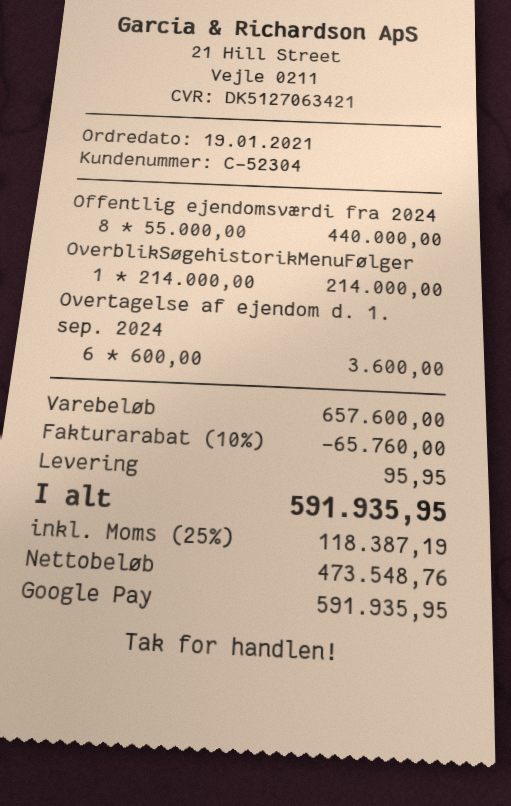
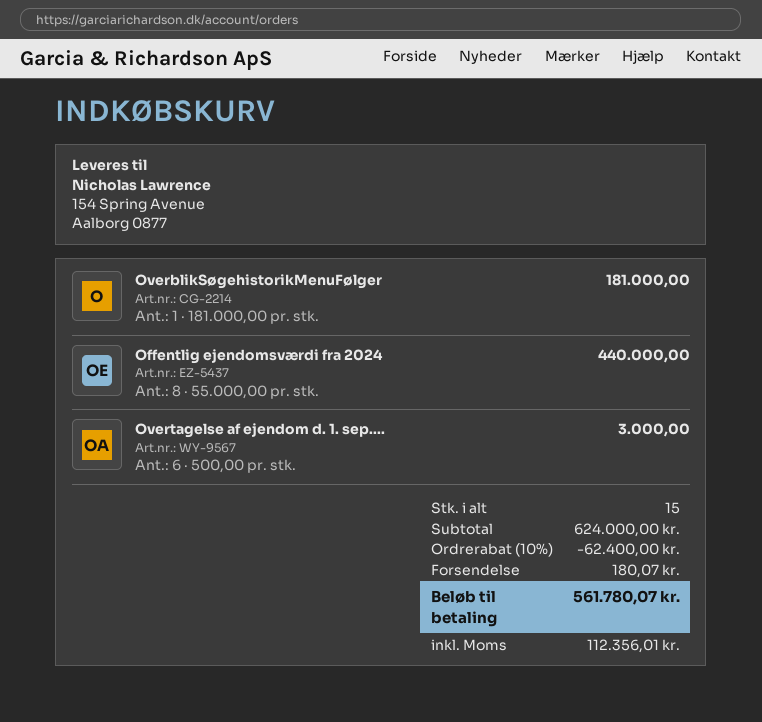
OverblikSøgehistorikMenuFølger: 1 x 214000.00 = 214000.00 -> 1 x 181000.00 = 181000.00
Overtagelse af ejendom d. 1. sep. 2024: 6 x 600.00 = 3600.00 -> 6 x 500.00 = 3000.00
subtotal: 657600.00 -> 624000.00
discount: 10% = 65760.00 -> 10% = 62400.00
shipping: 95.95 -> 180.07
tax: 118387.19 -> 112356.01
total: 591935.95 -> 561780.07

